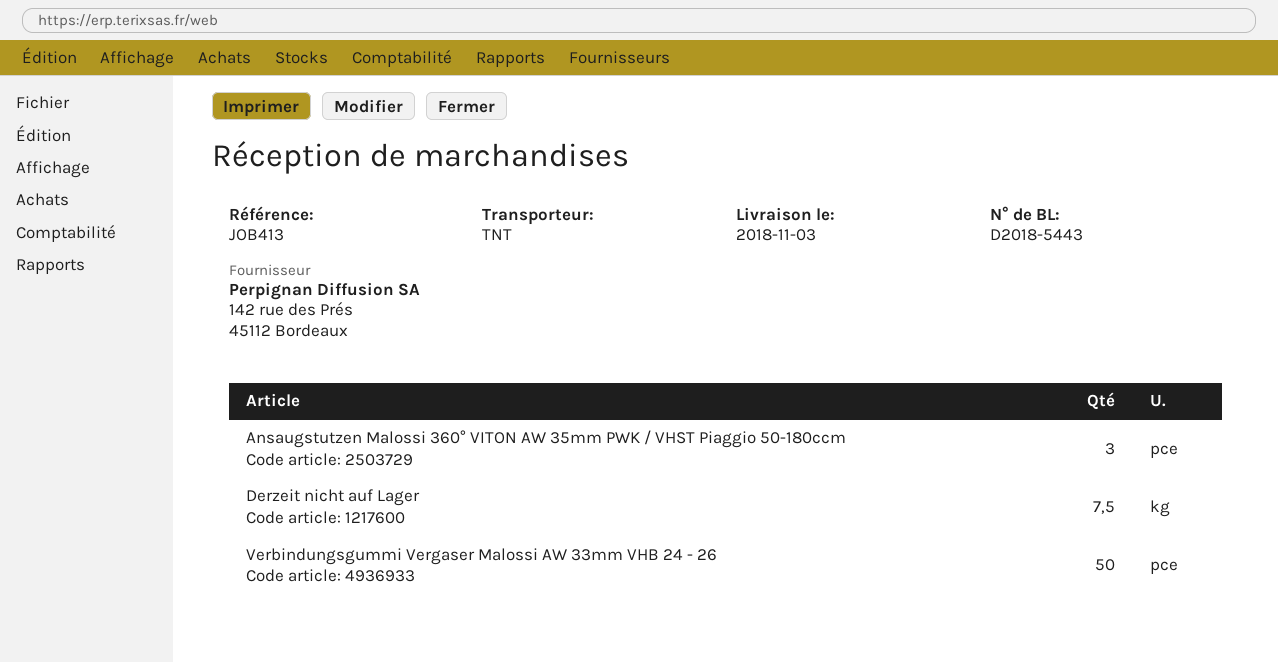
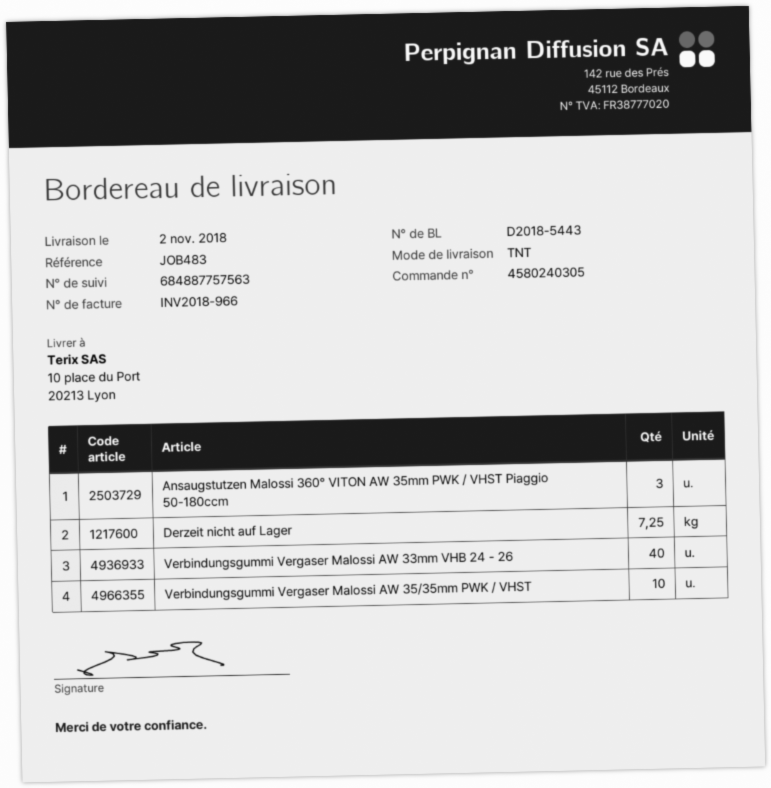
delivery date: 2018-11-03 -> 2018-11-02
reference: JOB413 -> JOB483
Derzeit nicht auf Lager: 7.5 -> 7.25
Verbindungsgummi Vergaser Malossi AW 33mm VHB 24 - 26: 50 -> 40
Verbindungsgummi Vergaser Malossi AW 35/35mm PWK / VHST: none -> 10

